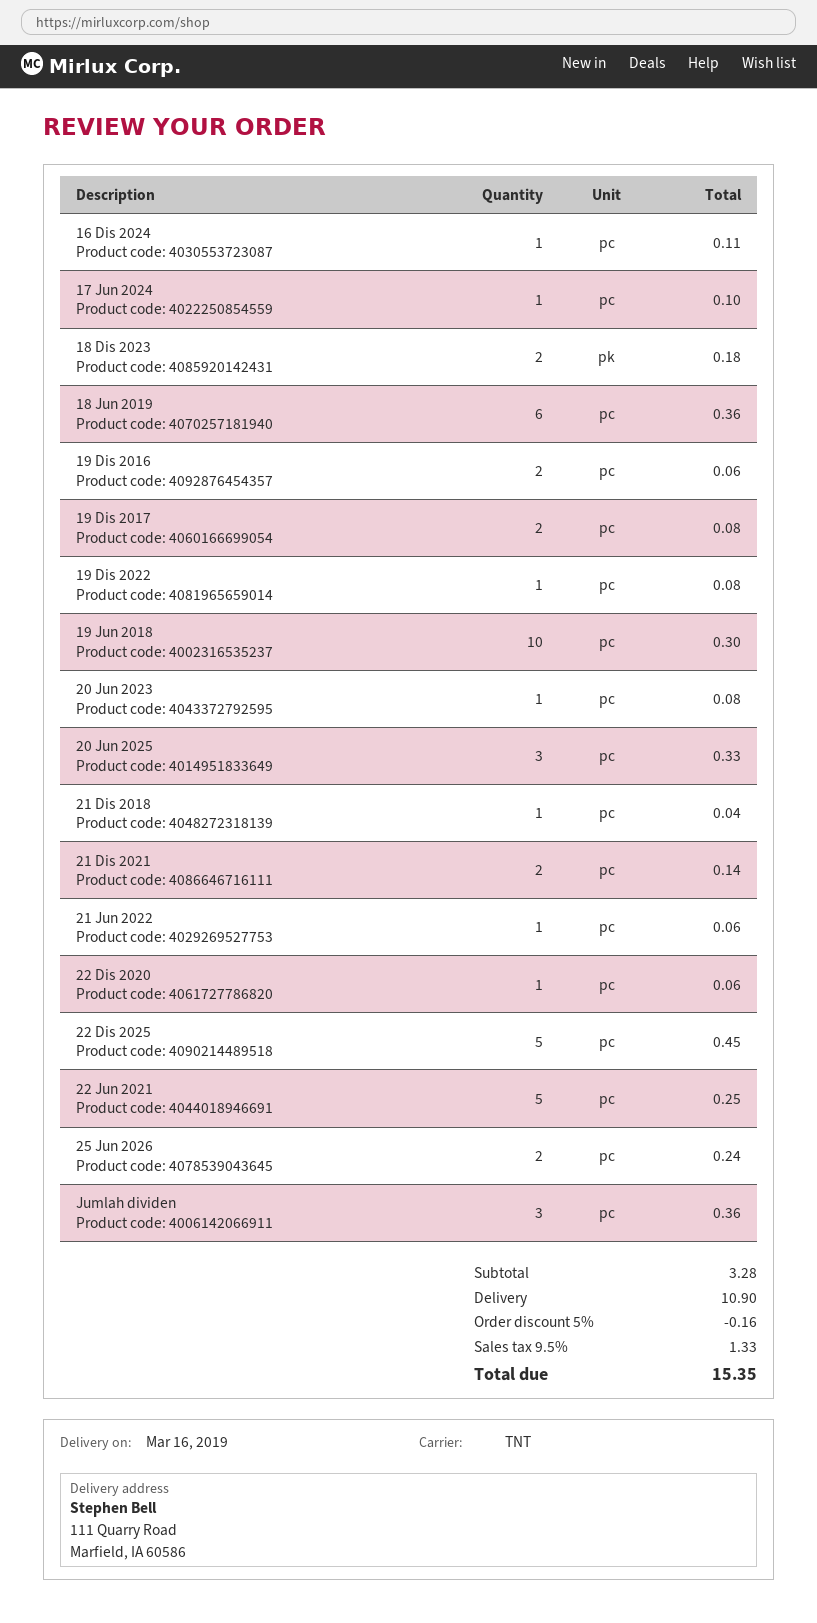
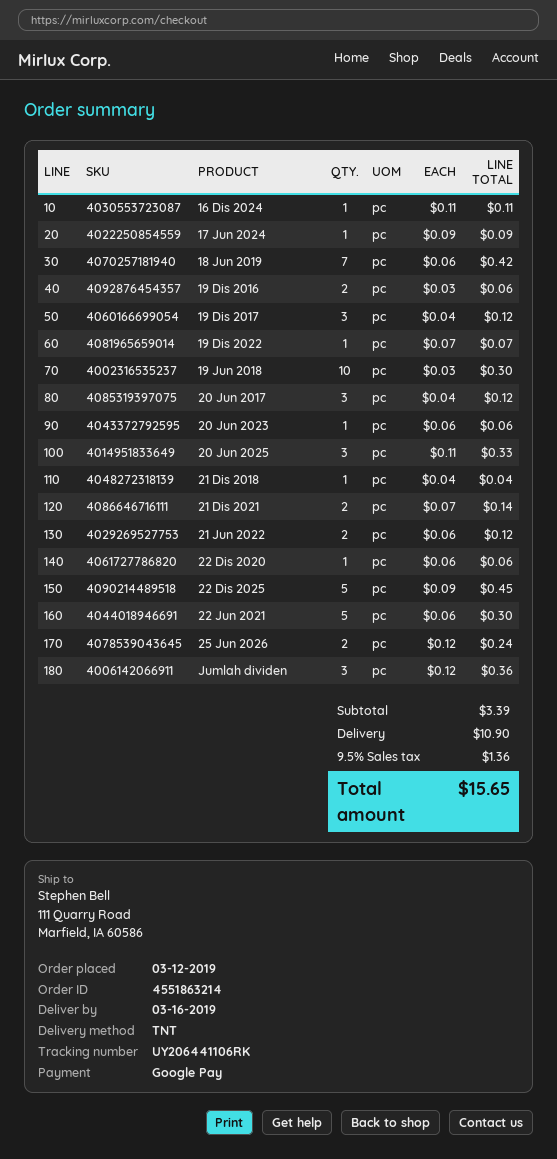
17 Jun 2024: 1 for 0.10 -> 1 for 0.09
18 Dis 2023: 2 for 0.18 -> none
18 Jun 2019: 6 for 0.36 -> 7 for 0.42
19 Dis 2017: 2 for 0.08 -> 3 for 0.12
19 Dis 2022: 1 for 0.08 -> 1 for 0.07
20 Jun 2023: 1 for 0.08 -> 1 for 0.06
21 Jun 2022: 1 for 0.06 -> 2 for 0.12
22 Jun 2021: 5 for 0.25 -> 5 for 0.30
20 Jun 2017: none -> 3 for 0.12
subtotal: 3.28 -> 3.39
discount: 5% = 0.16 -> none
tax: 9.5% = 1.33 -> 9.5% = 1.36
total: 15.35 -> 15.65

